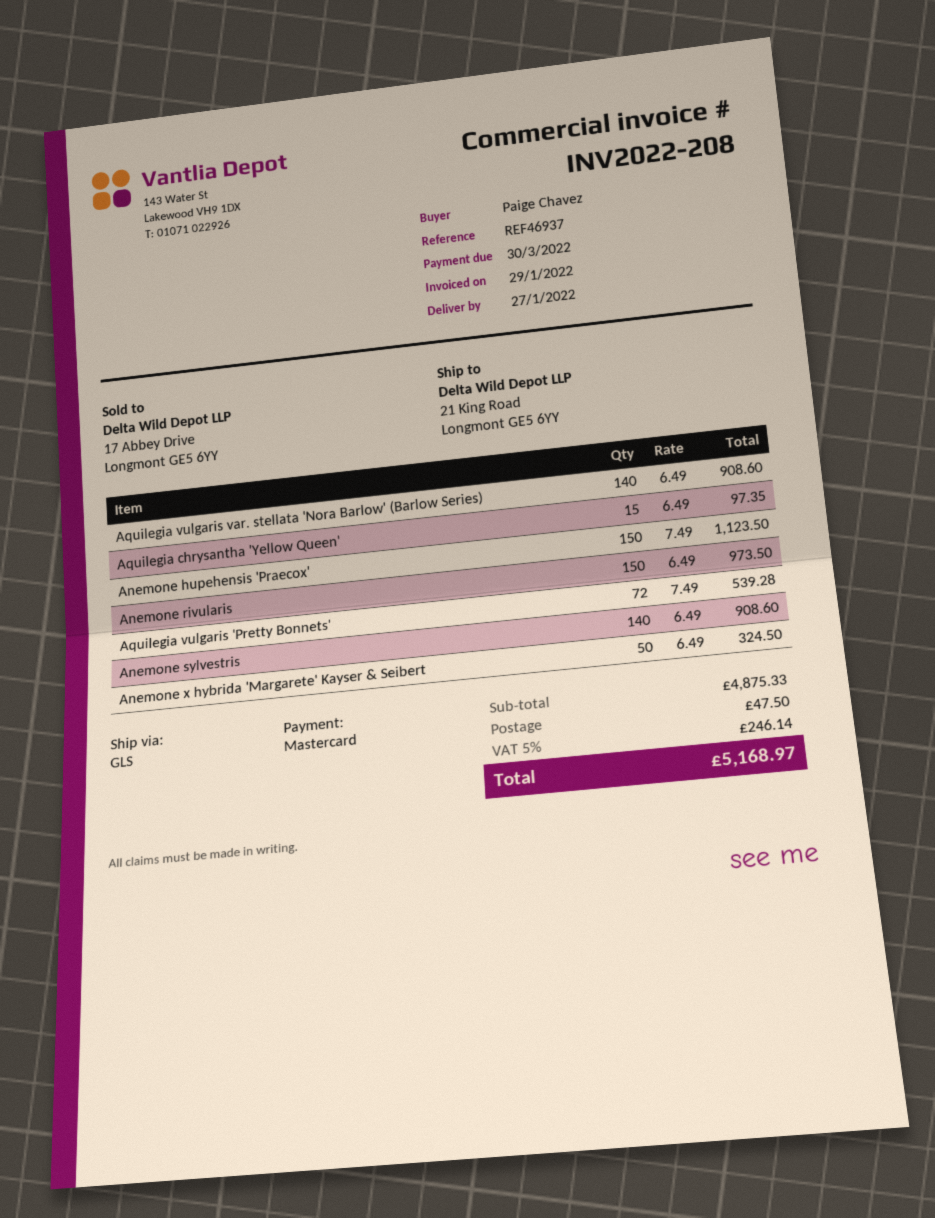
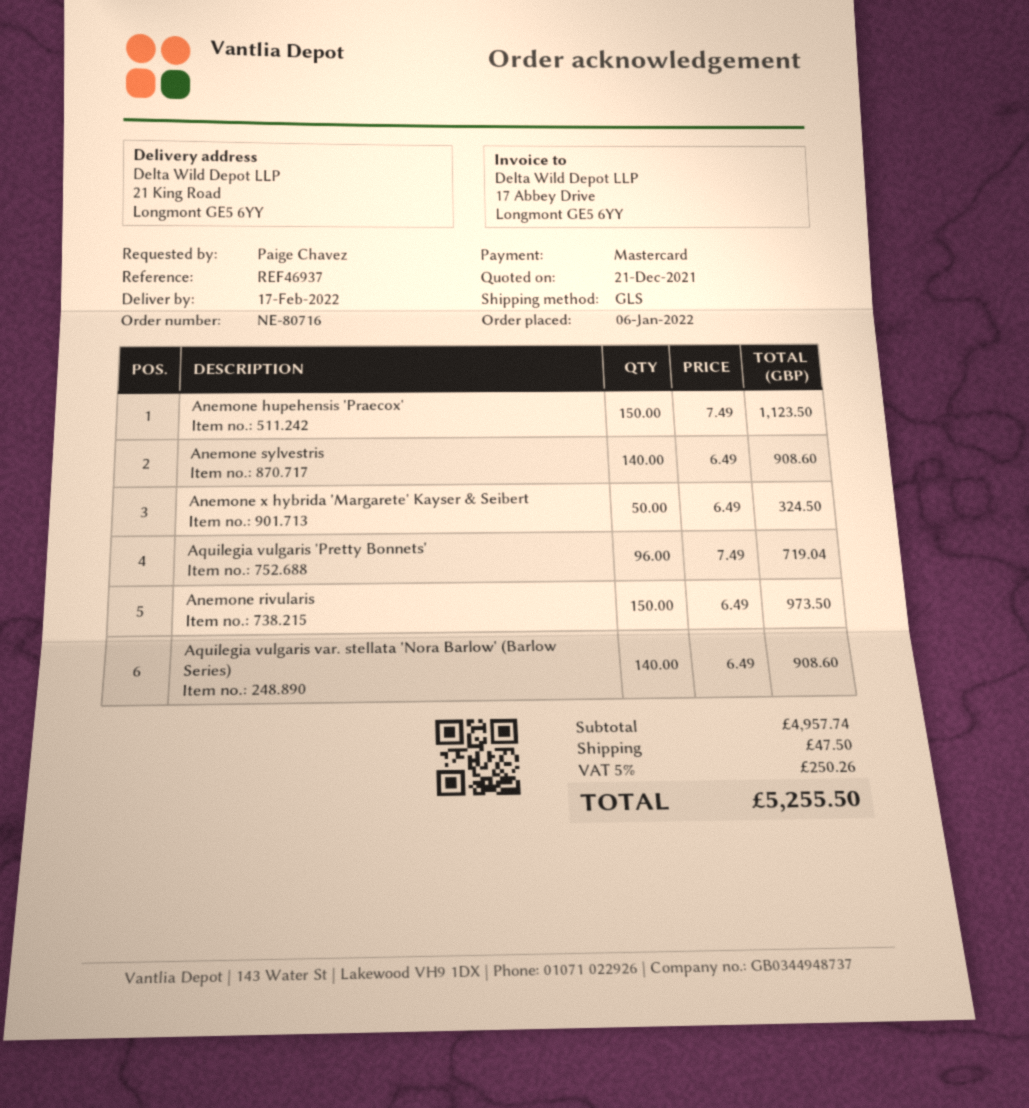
delivery date: 2022-01-27 -> 2022-02-17
Aquilegia chrysantha 'Yellow Queen': 15 x 6.49 = 97.35 -> none
Aquilegia vulgaris 'Pretty Bonnets': 72 x 7.49 = 539.28 -> 96 x 7.49 = 719.04
subtotal: 4875.33 -> 4957.74
tax: 5% = 246.14 -> 5% = 250.26
total: 5168.97 -> 5255.50

